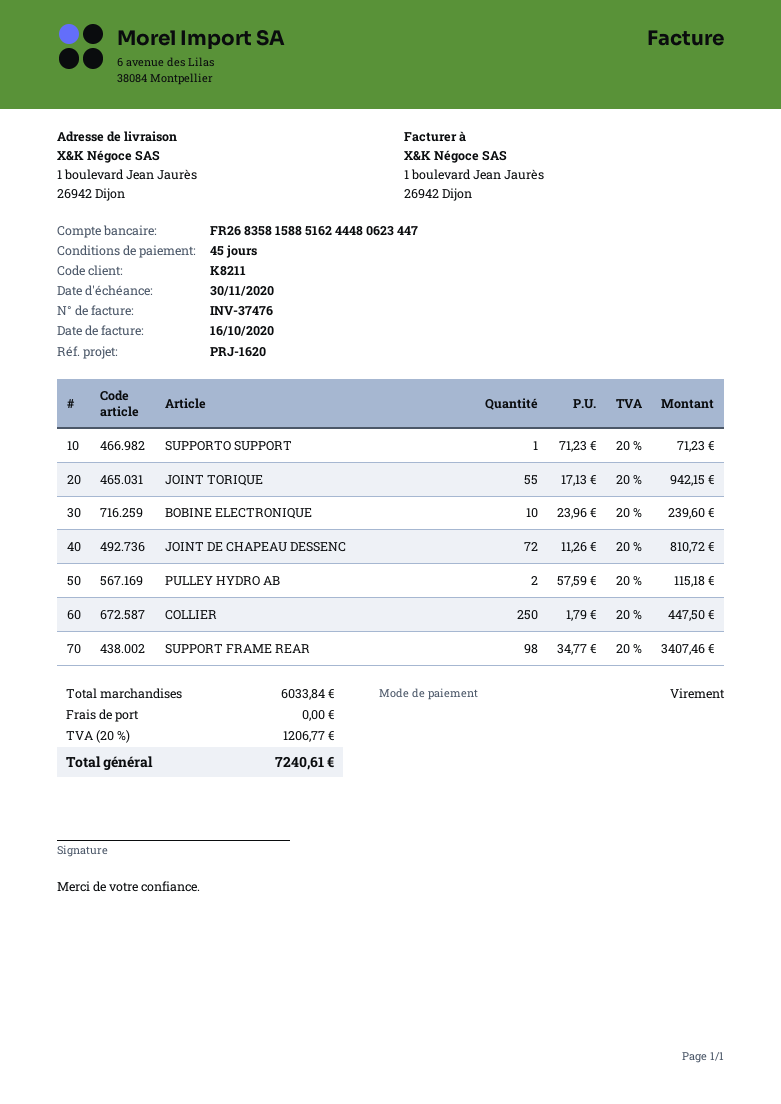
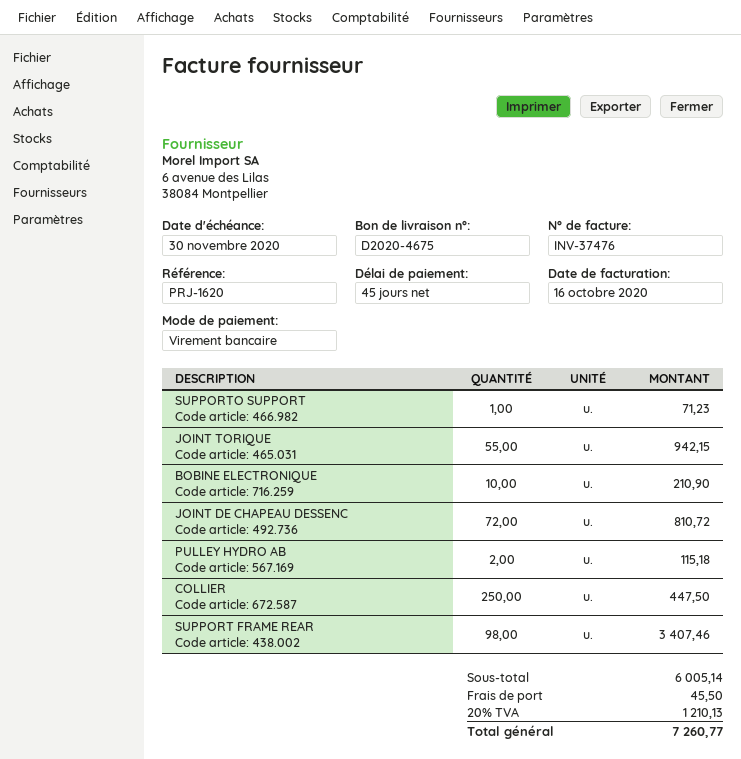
BOBINE ELECTRONIQUE: 10 for 239.60 -> 10 for 210.90
subtotal: 6033.84 -> 6005.14
shipping: 0.00 -> 45.50
tax: 20% = 1206.77 -> 20% = 1210.13
total: 7240.61 -> 7260.77

